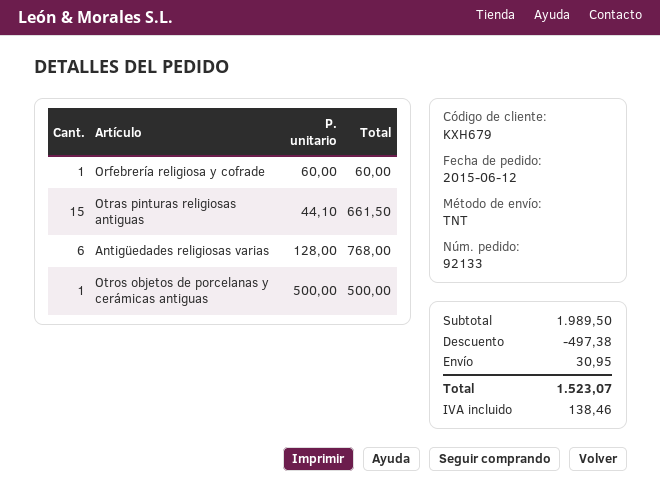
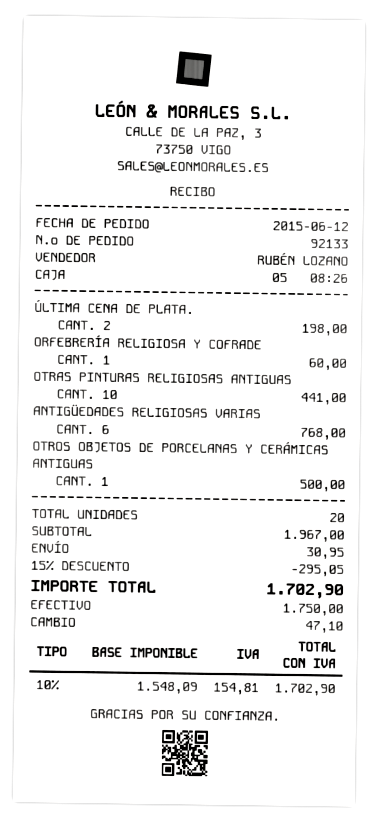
Otras pinturas religiosas antiguas: 15 for 661.50 -> 10 for 441.00
ÚLTIMA CENA DE PLATA.: none -> 2 for 198.00
subtotal: 1989.50 -> 1967.00
discount: 497.38 -> 295.05
tax: 138.46 -> 154.81
total: 1523.07 -> 1702.90

